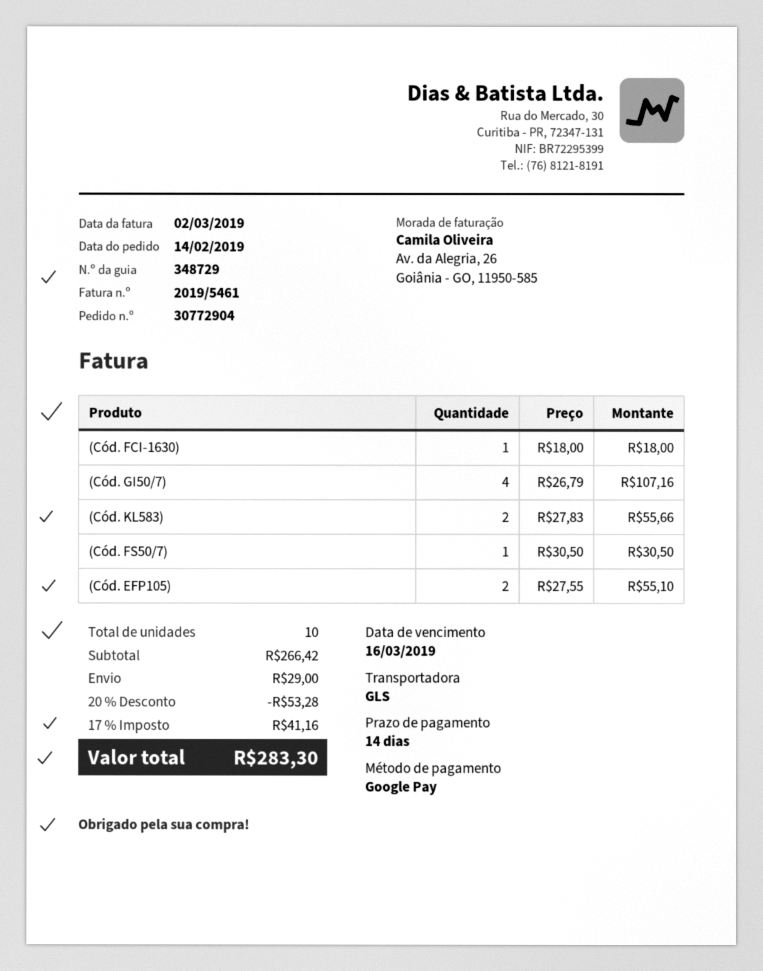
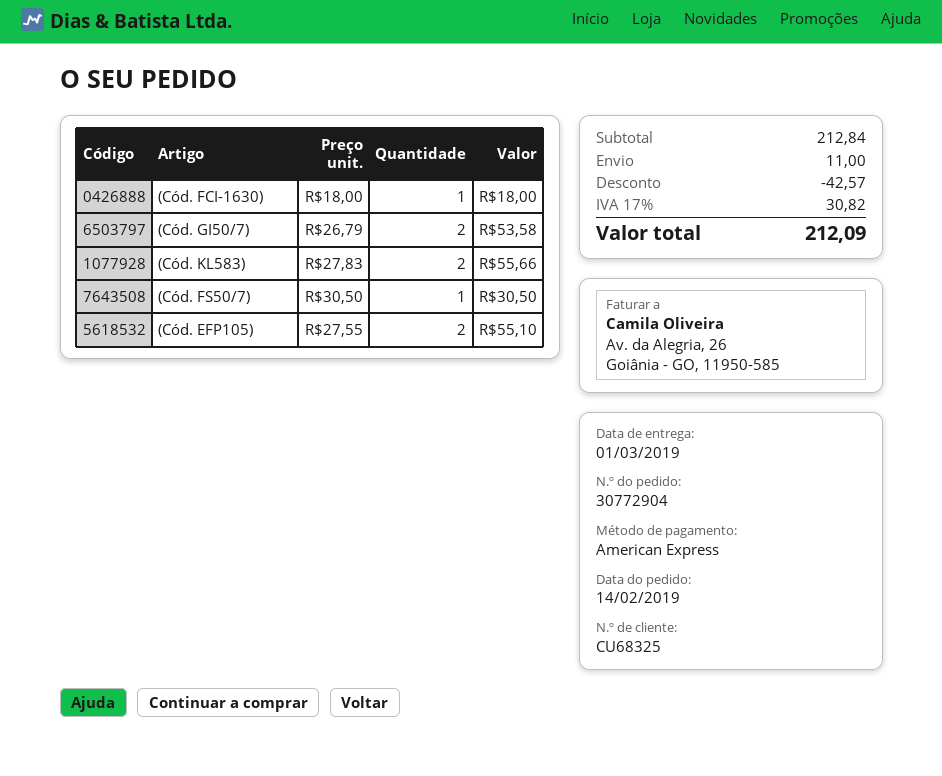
payment method: Google Pay -> American Express
(Cód. GI50/7): 4 x 26.79 = 107.16 -> 2 x 26.79 = 53.58
subtotal: 266.42 -> 212.84
discount: 53.28 -> 42.57
shipping: 29.00 -> 11.00
tax: 17% = 41.16 -> 17% = 30.82
total: 283.30 -> 212.09

